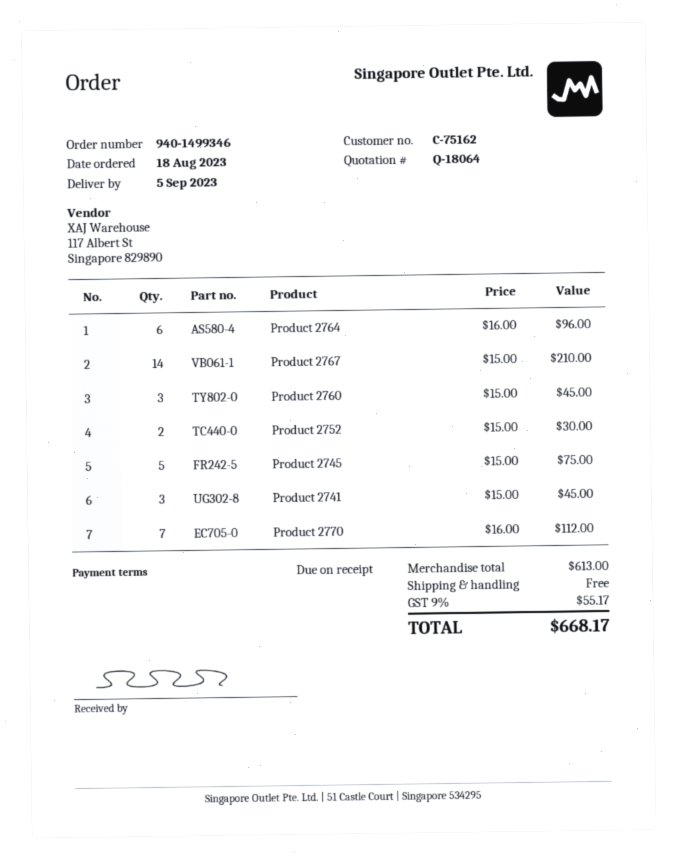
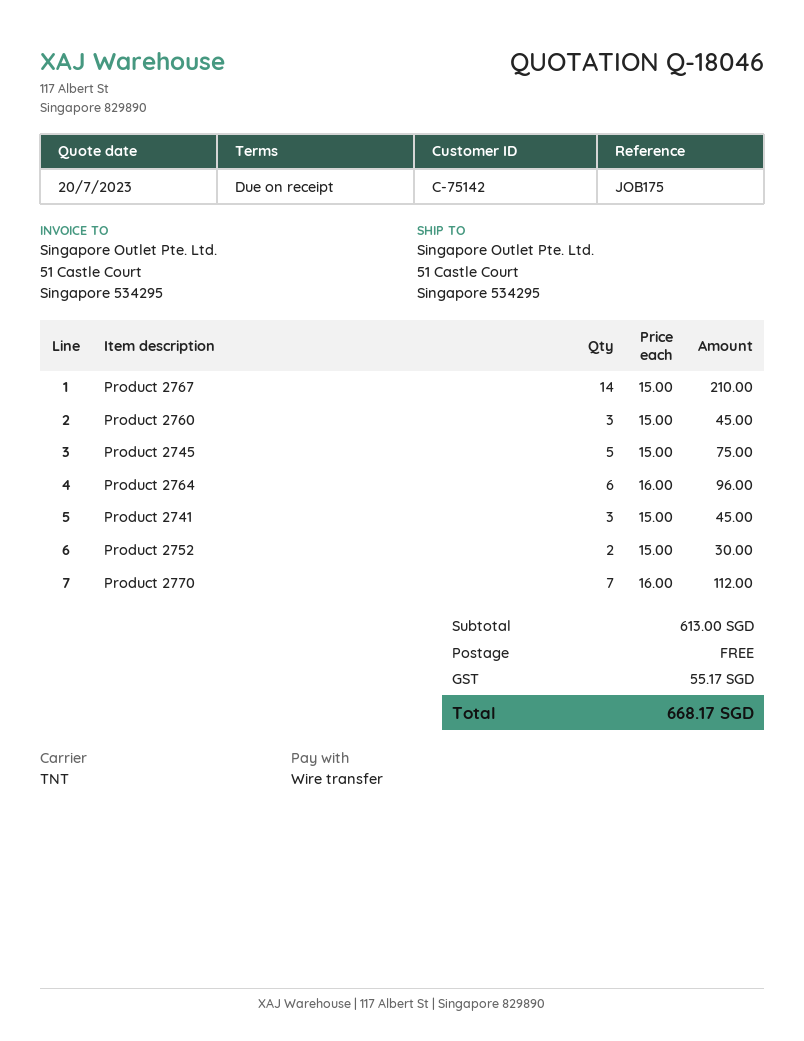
quote number: Q-18064 -> Q-18046
customer number: C-75162 -> C-75142

